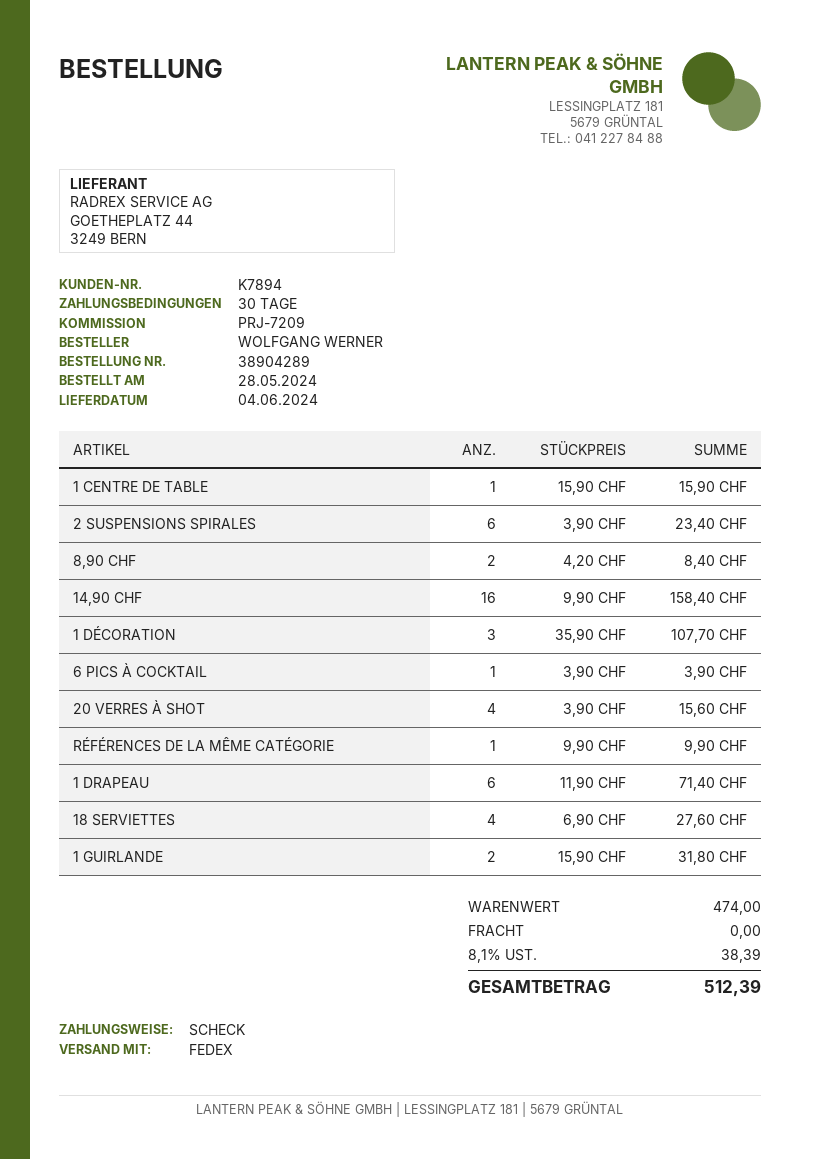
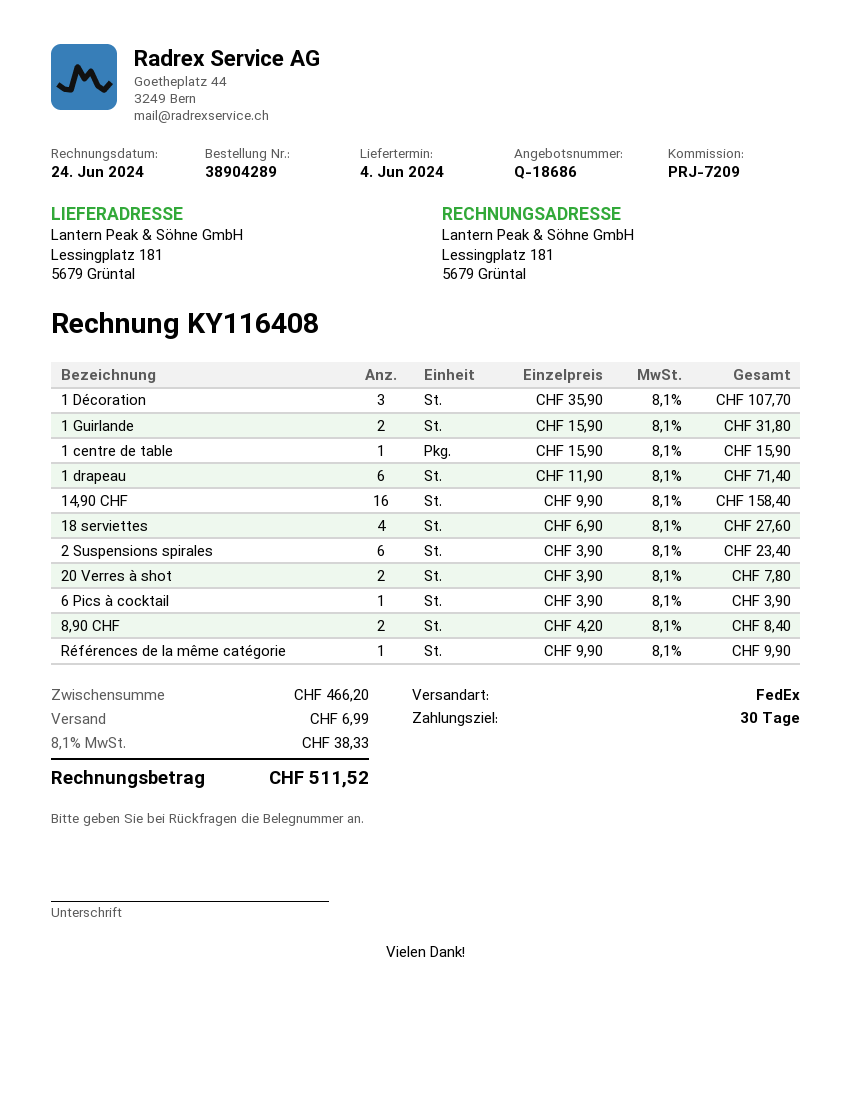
20 VERRES À SHOT: 4 x 3.90 = 15.60 -> 2 x 3.90 = 7.80
subtotal: 474.00 -> 466.20
shipping: 0.00 -> 6.99
tax: 8.1% = 38.39 -> 8.1% = 38.33
total: 512.39 -> 511.52

